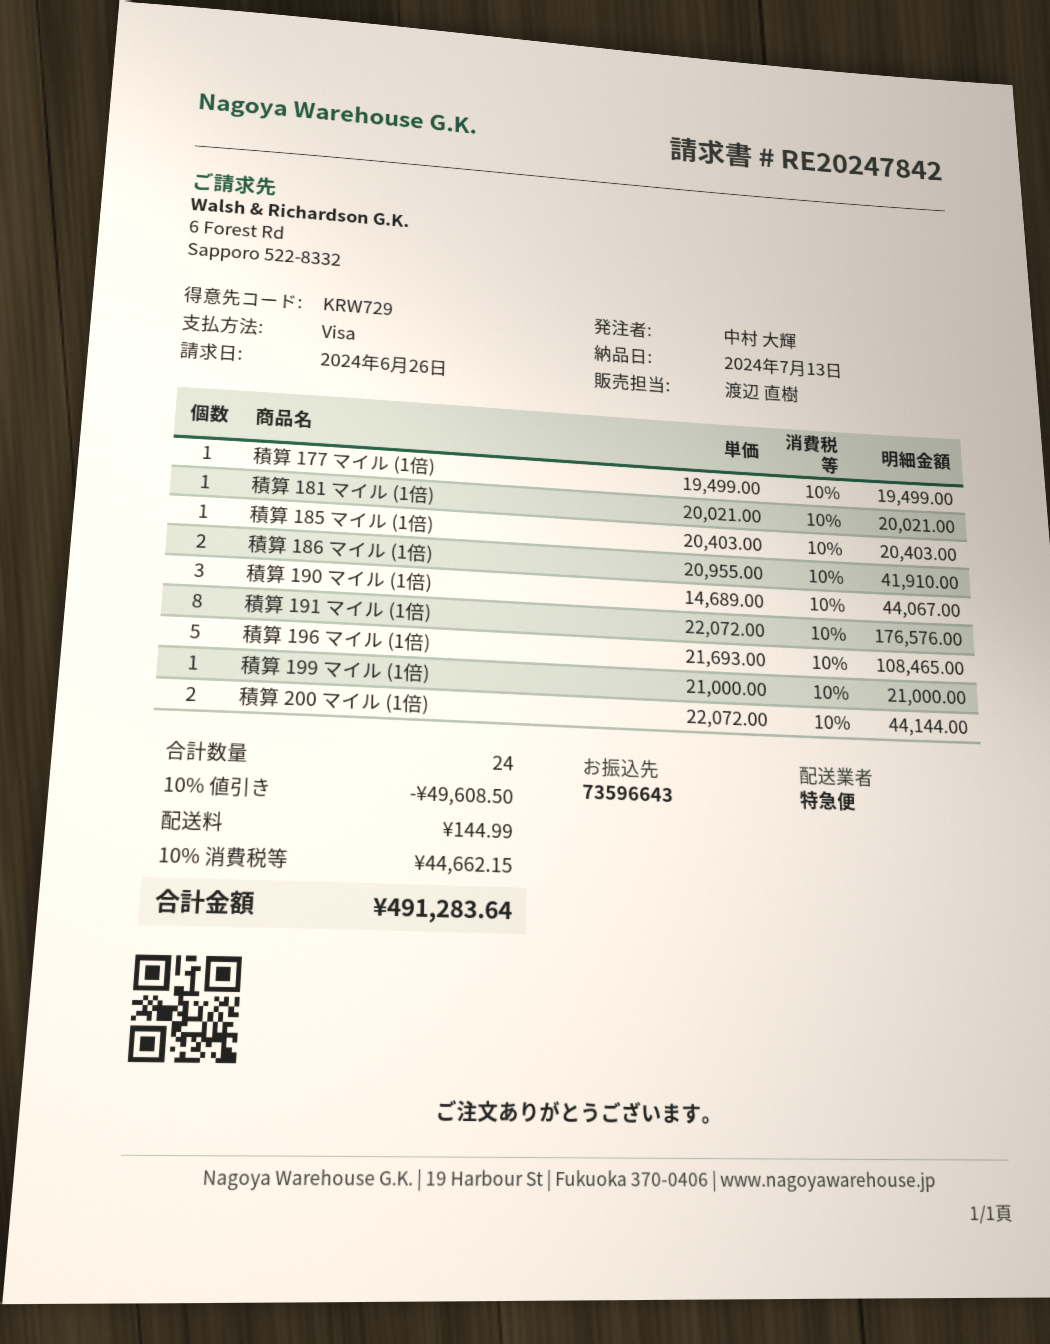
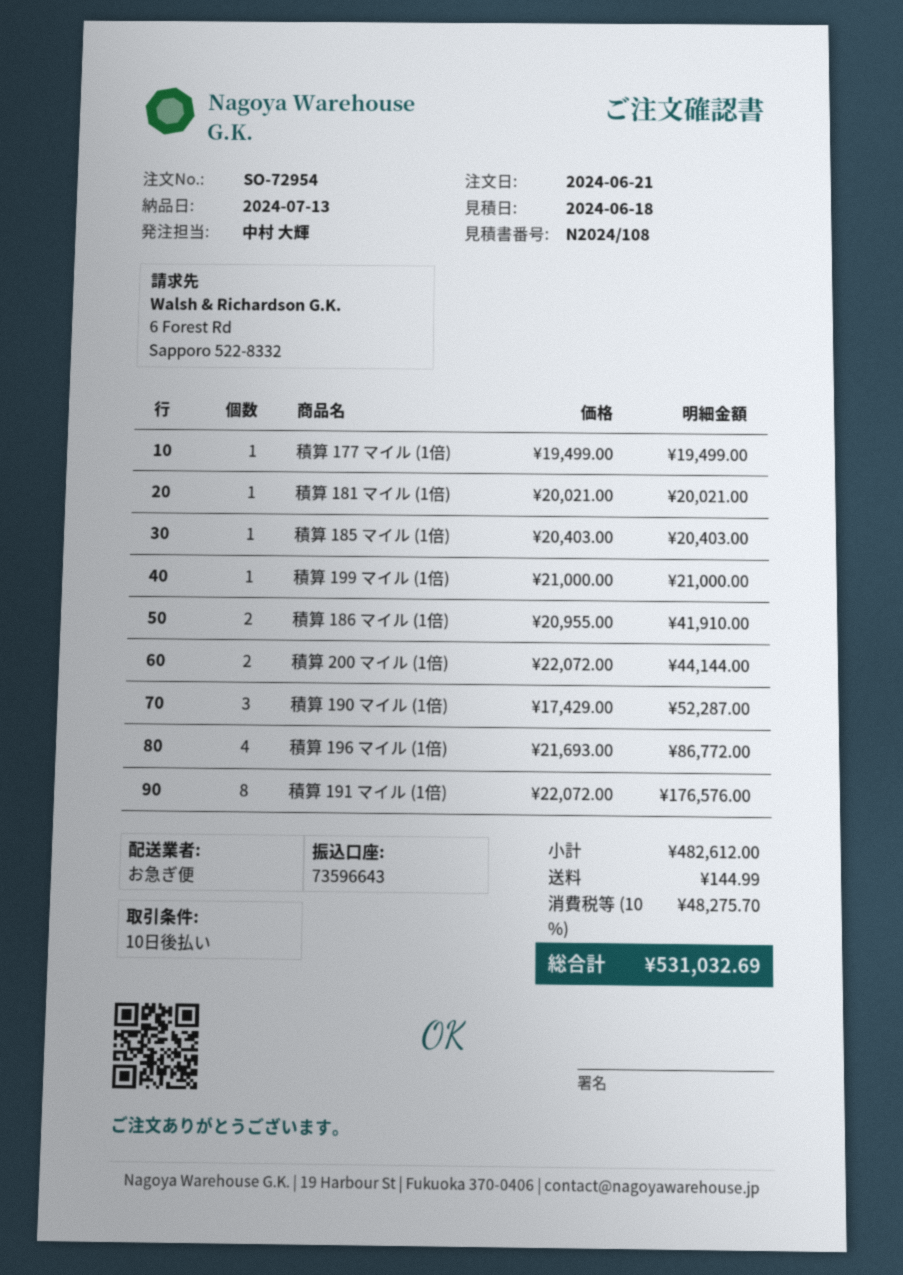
積算 190 マイル (1倍): 3 x 14689.00 = 44067.00 -> 3 x 17429.00 = 52287.00
積算 196 マイル (1倍): 5 x 21693.00 = 108465.00 -> 4 x 21693.00 = 86772.00
discount: 10% = 49608.50 -> none
tax: 10% = 44662.15 -> 10% = 48275.70
total: 491283.64 -> 531032.69

